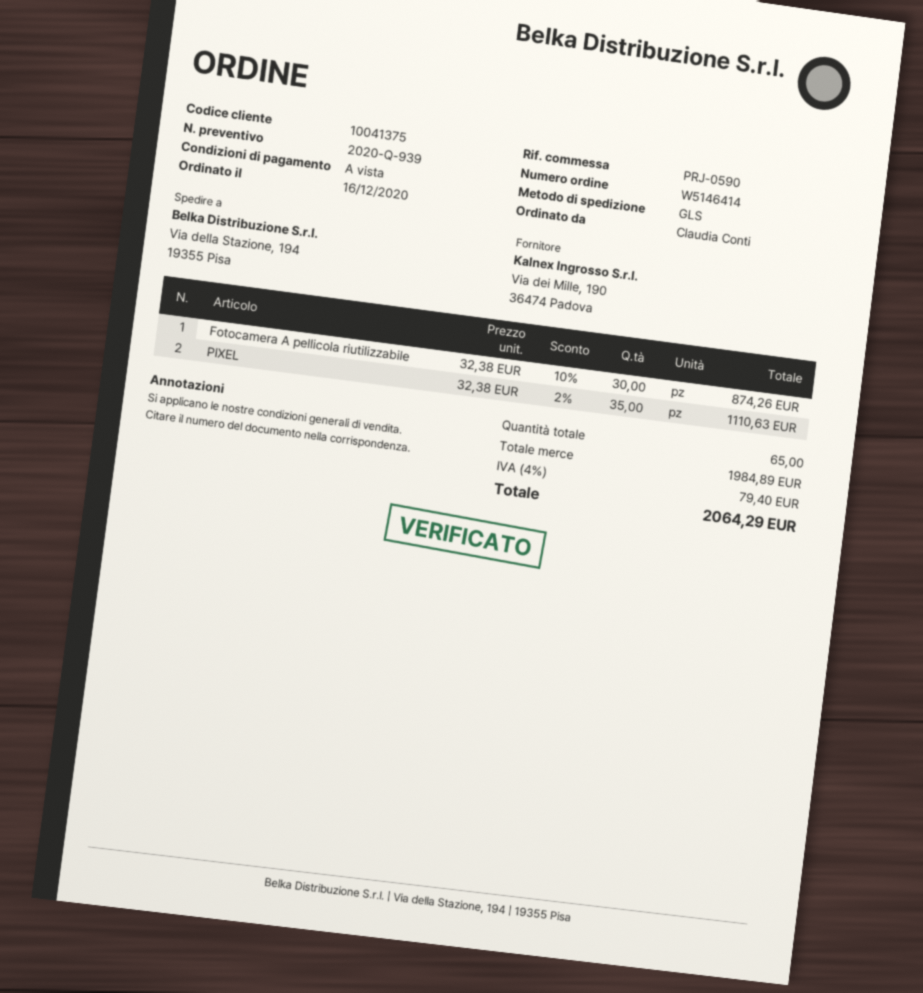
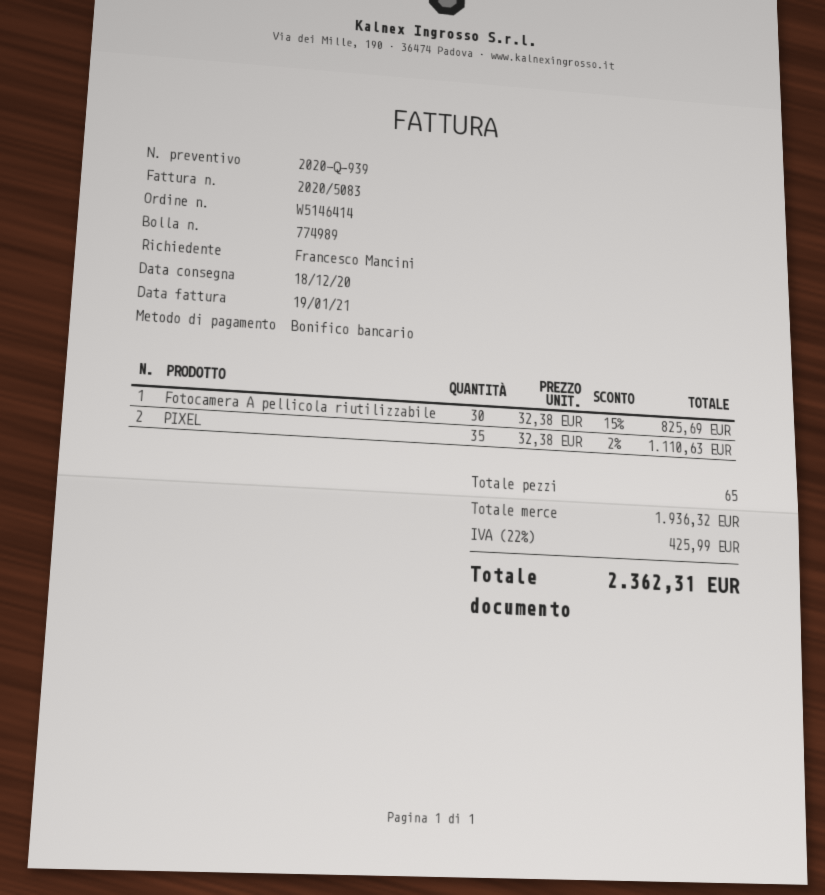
ordered by: Claudia Conti -> Francesco Mancini
Fotocamera A pellicola riutilizzabile: 30 x 32.38 - 10% = 874.26 -> 30 x 32.38 - 15% = 825.69
subtotal: 1984.89 -> 1936.32
tax: 4% = 79.40 -> 22% = 425.99
total: 2064.29 -> 2362.31

